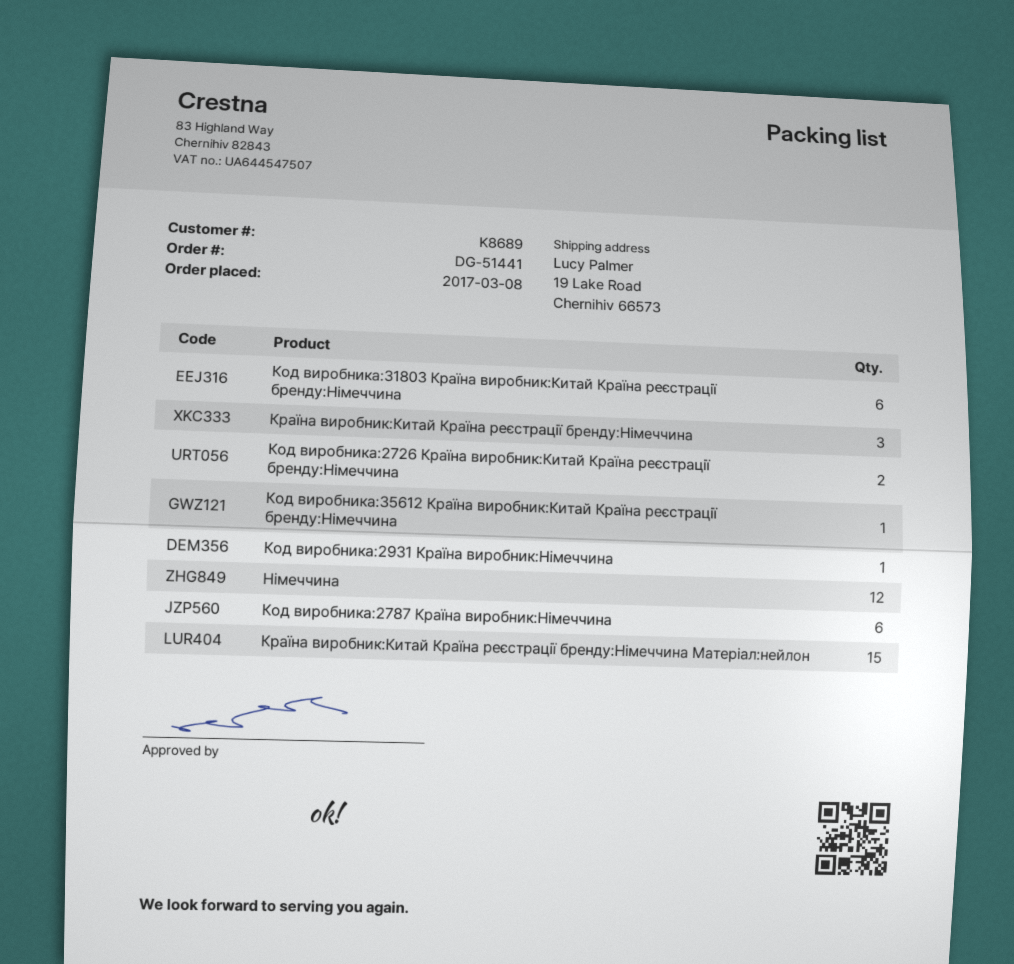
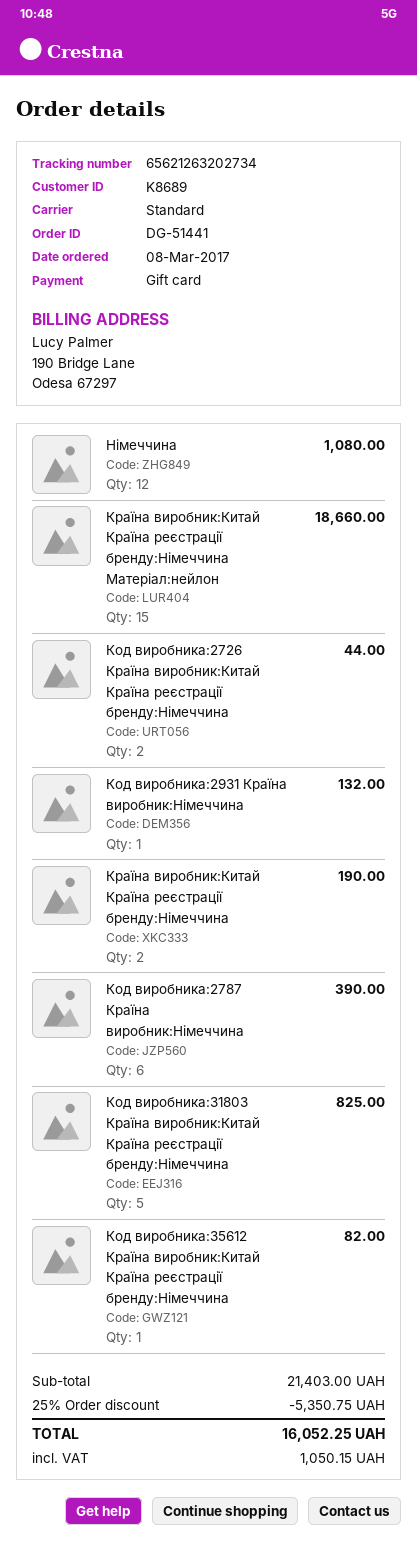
Код виробника:31803 Країна виробник:Китай Країна реєстрації бренду:Німеччина: 6 -> 5
Країна виробник:Китай Країна реєстрації бренду:Німеччина: 3 -> 2

